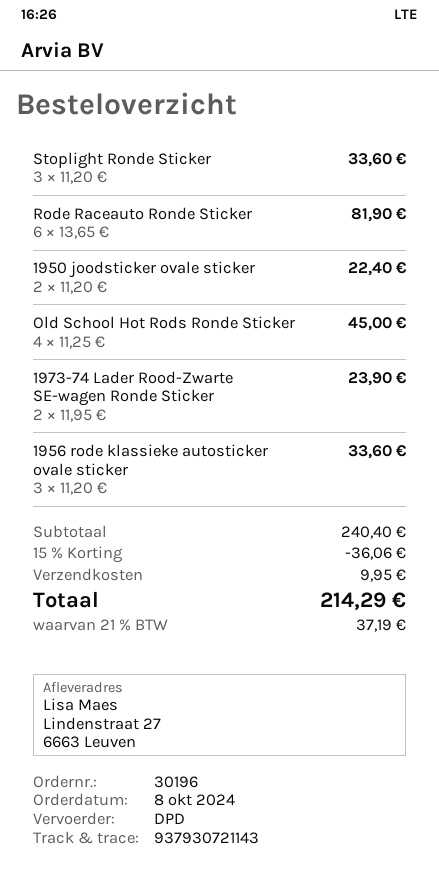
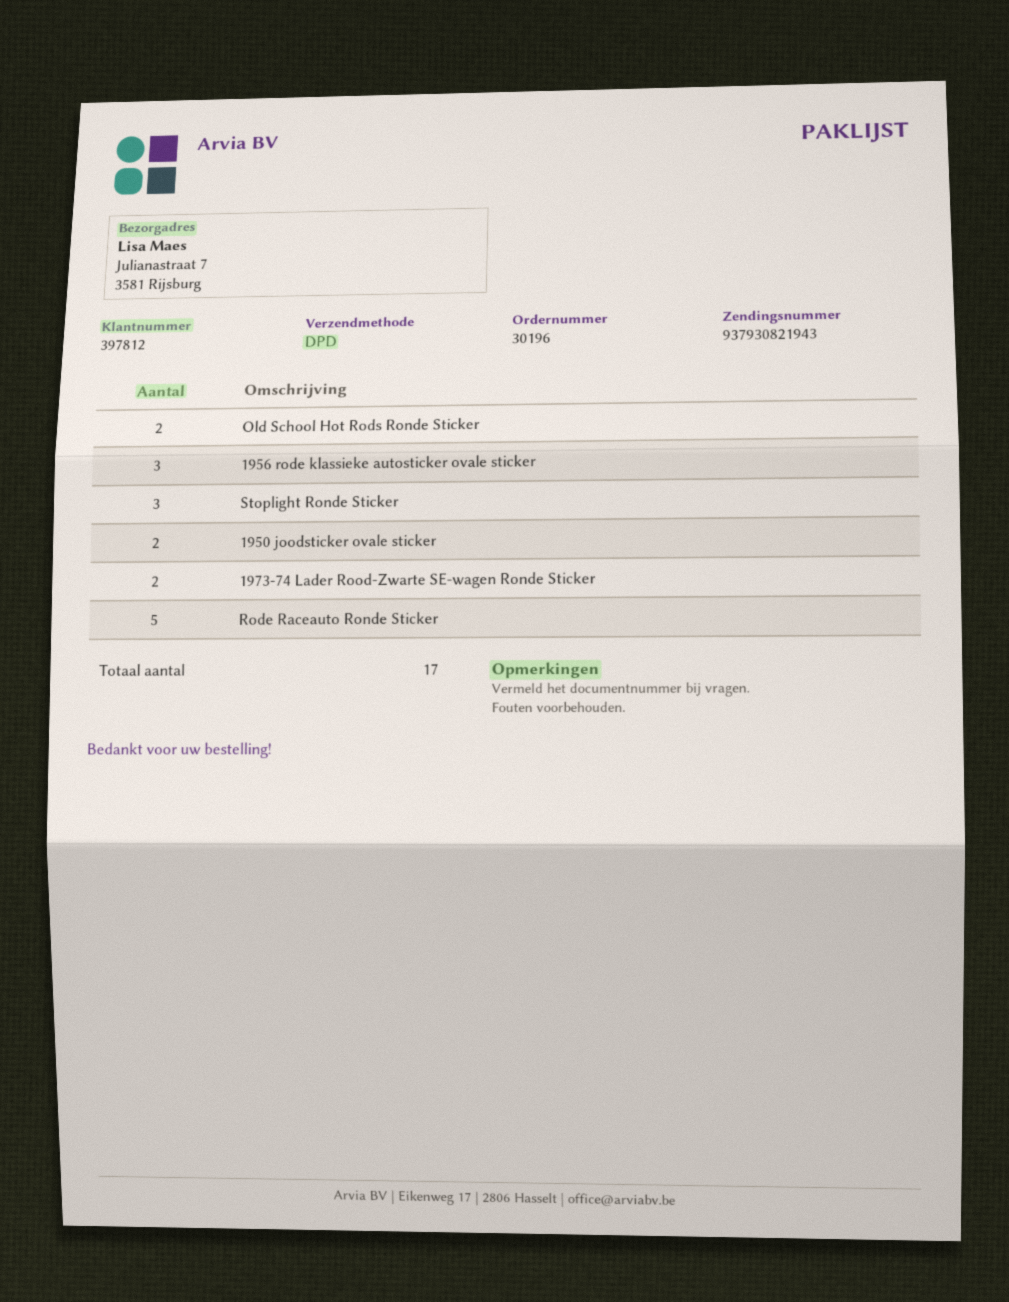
tracking number: 937930721143 -> 937930821943
ship to: Lindenstraat 27, 6663 Leuven -> Julianastraat 7, 3581 Rijsburg
Rode Raceauto Ronde Sticker: 6 -> 5
Old School Hot Rods Ronde Sticker: 4 -> 2

